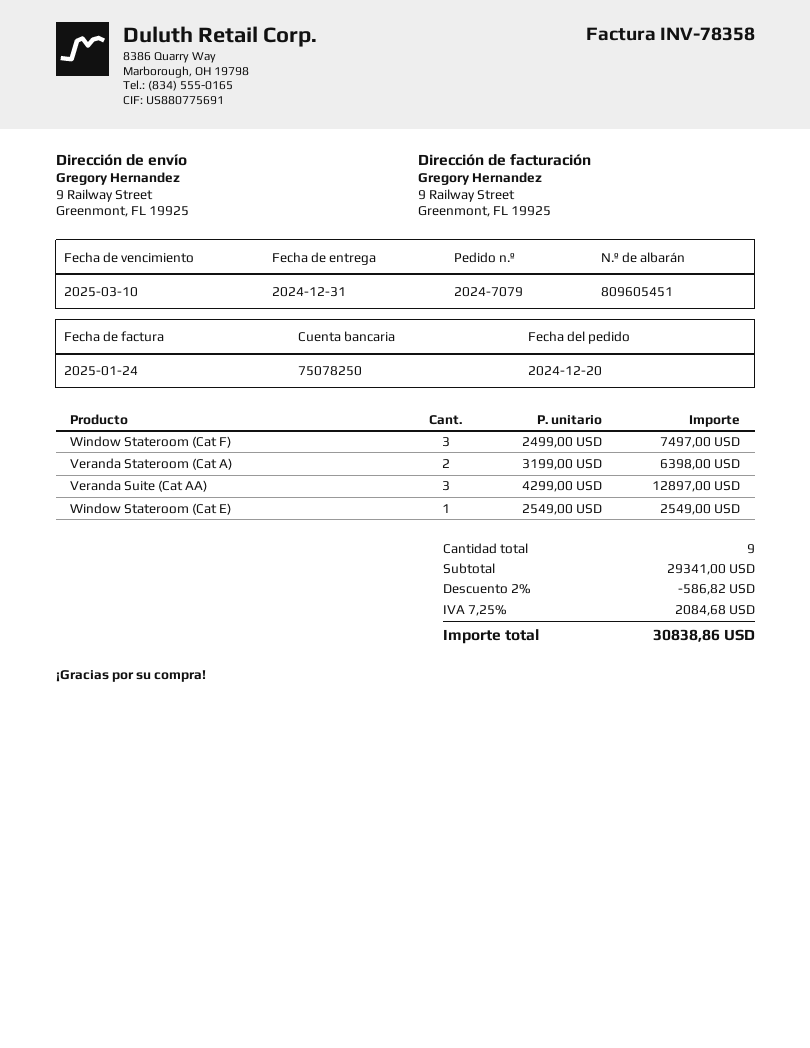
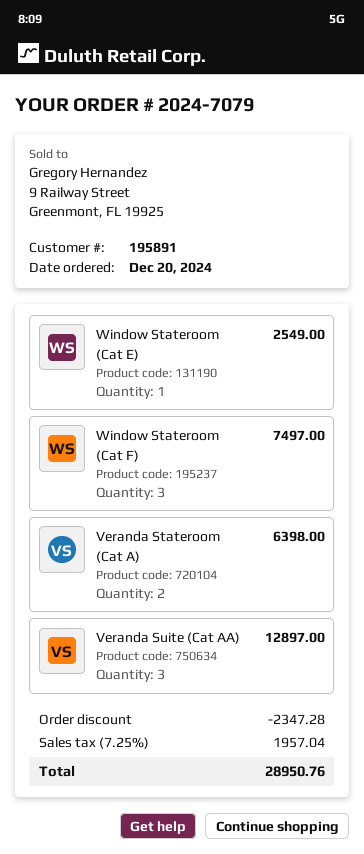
discount: 586.82 -> 2347.28
tax: 7.25% = 2084.68 -> 7.25% = 1957.04
total: 30838.86 -> 28950.76

